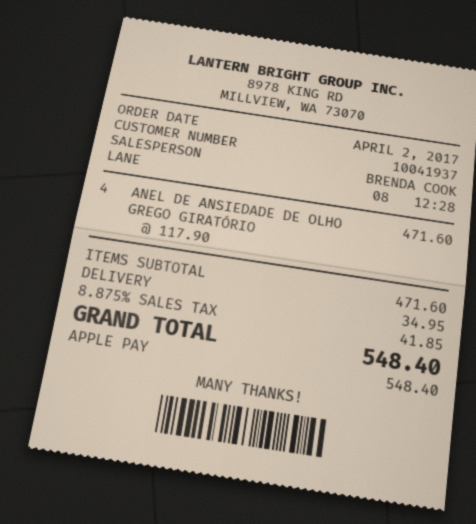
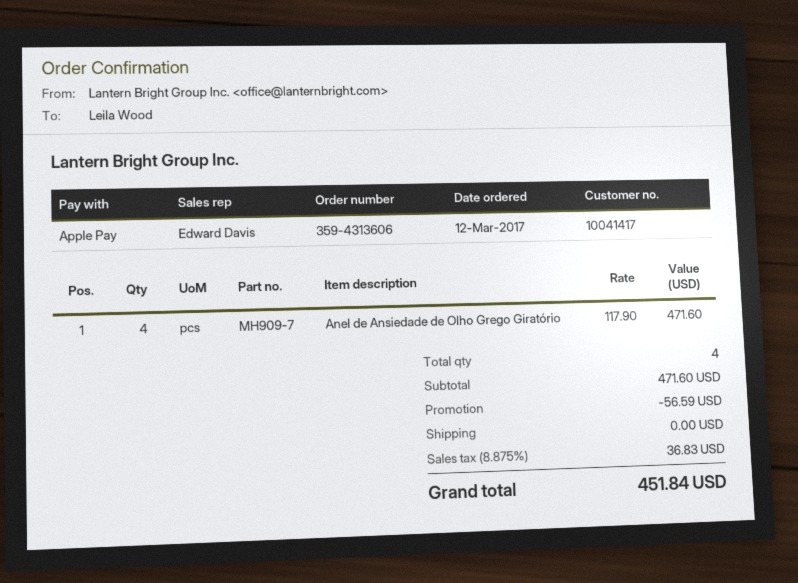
order date: 2017-04-02 -> 2017-03-12
customer number: 10041937 -> 10041417
sales rep: BRENDA COOK -> Edward Davis
discount: none -> 56.59
shipping: 34.95 -> 0.00
tax: 8.875% = 41.85 -> 8.875% = 36.83
total: 548.40 -> 451.84

